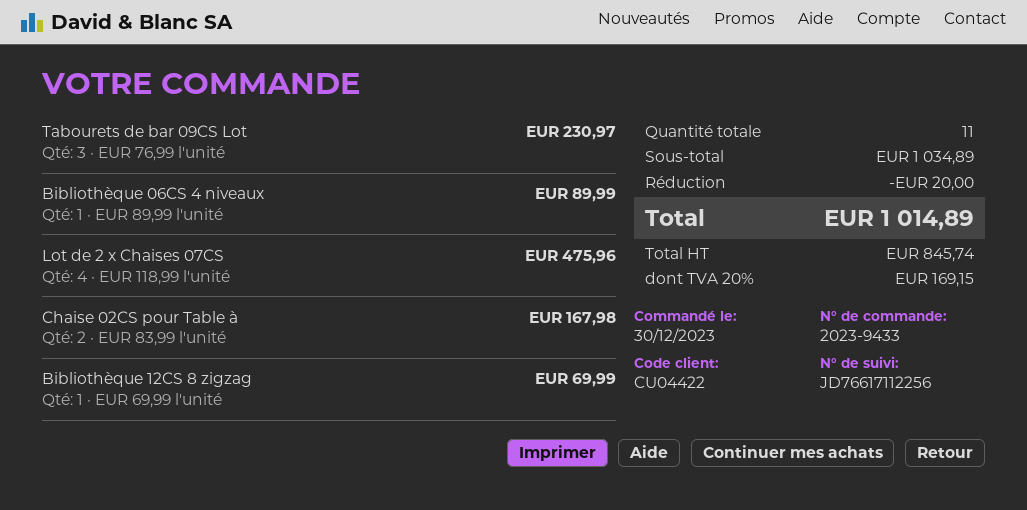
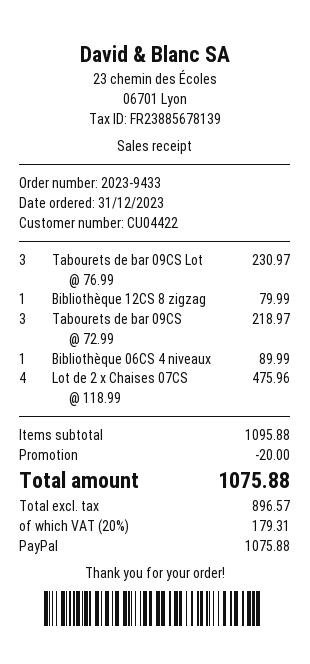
order date: 2023-12-30 -> 2023-12-31
Chaise 02CS pour Table à: 2 x 83.99 = 167.98 -> none
Bibliothèque 12CS 8 zigzag: 1 x 69.99 = 69.99 -> 1 x 79.99 = 79.99
Tabourets de bar 09CS: none -> 3 x 72.99 = 218.97
subtotal: 1034.89 -> 1095.88
net: 845.74 -> 896.57
tax: 20% = 169.15 -> 20% = 179.31
total: 1014.89 -> 1075.88

